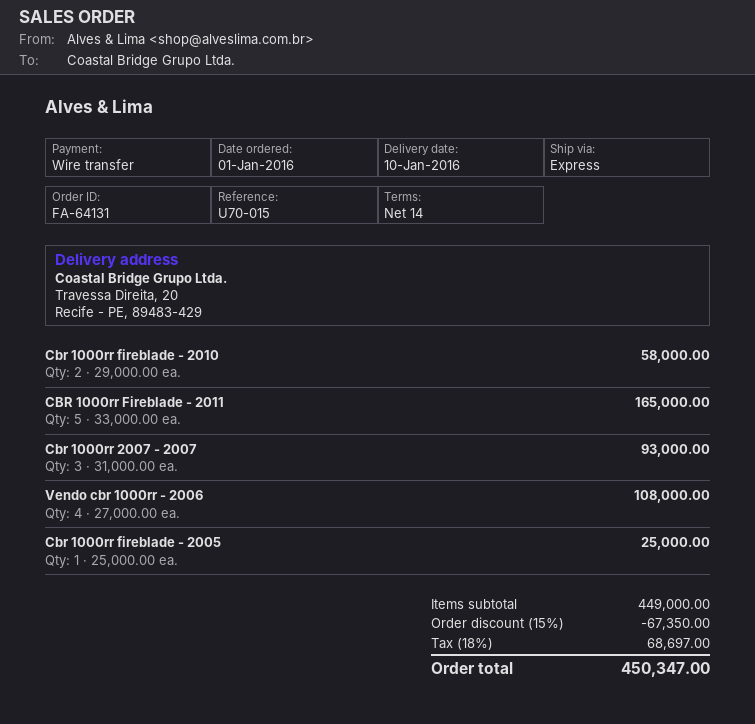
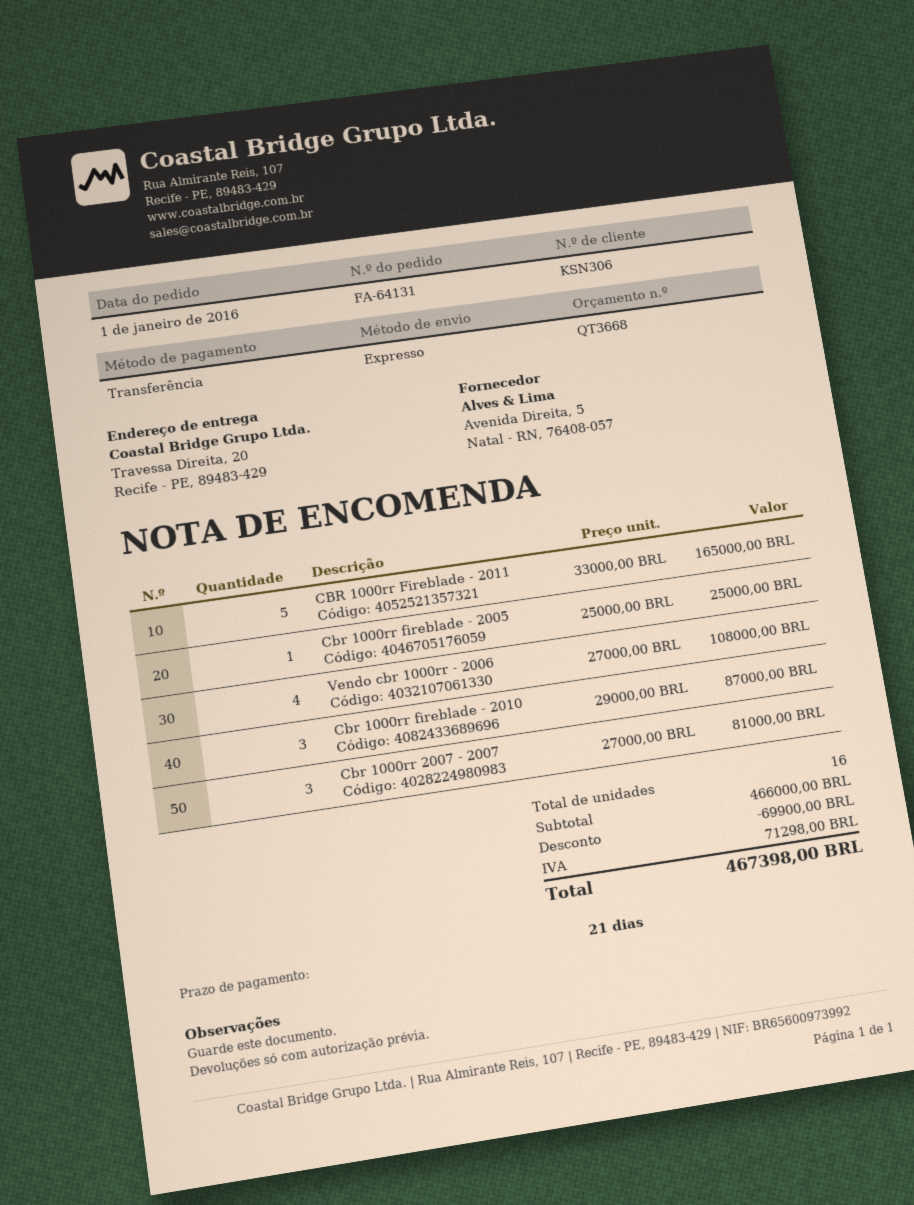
payment terms: 14 days -> 21 days
Cbr 1000rr fireblade - 2010: 2 x 29000.00 = 58000.00 -> 3 x 29000.00 = 87000.00
Cbr 1000rr 2007 - 2007: 3 x 31000.00 = 93000.00 -> 3 x 27000.00 = 81000.00
subtotal: 449000.00 -> 466000.00
discount: 67350.00 -> 69900.00
tax: 68697.00 -> 71298.00
total: 450347.00 -> 467398.00

